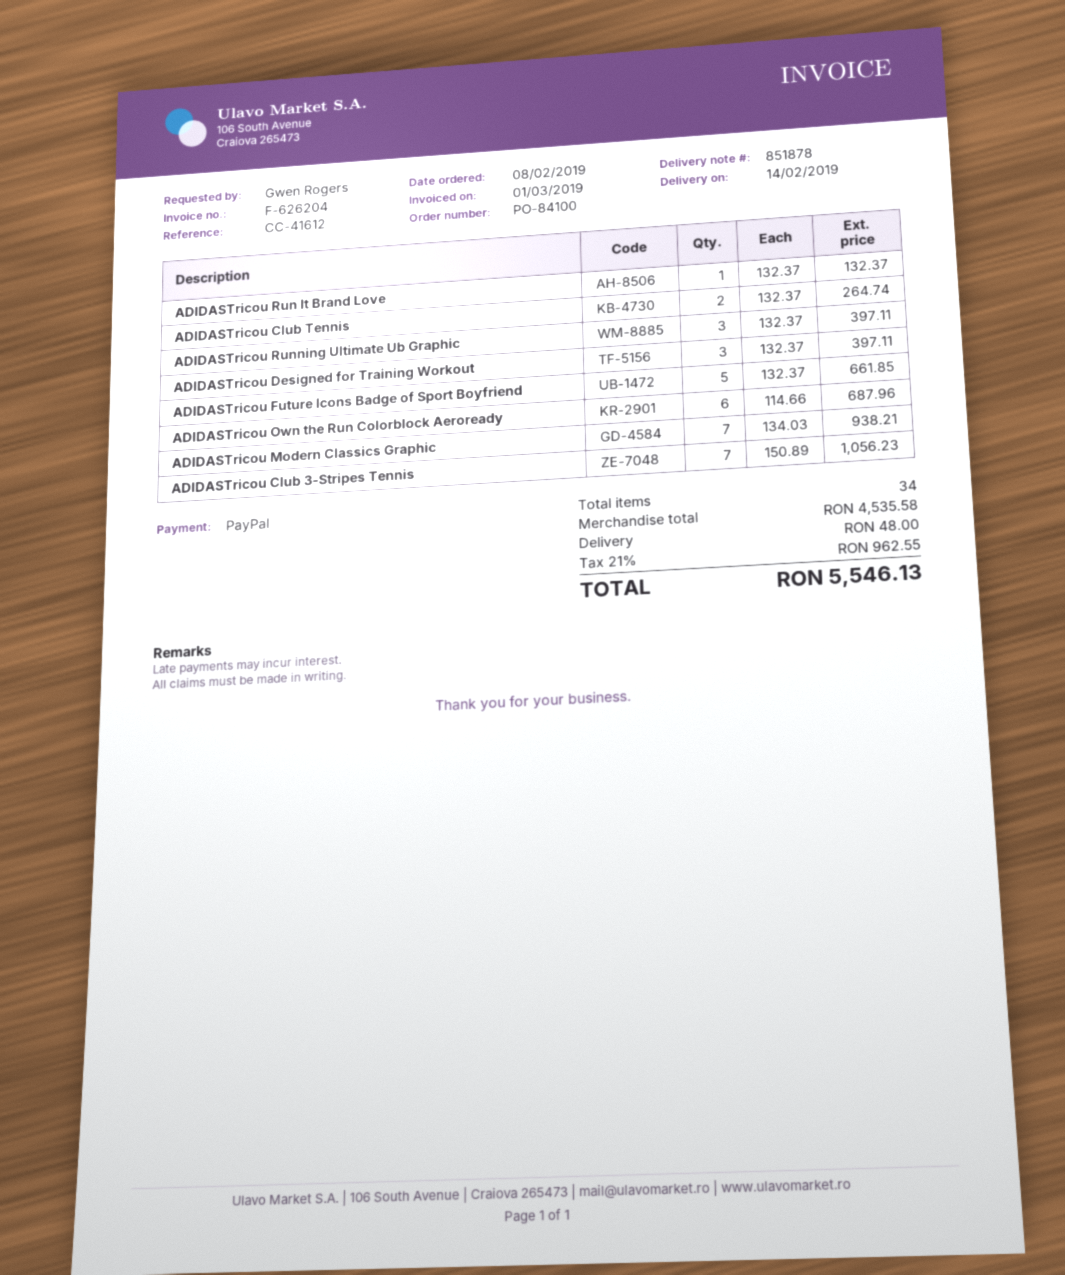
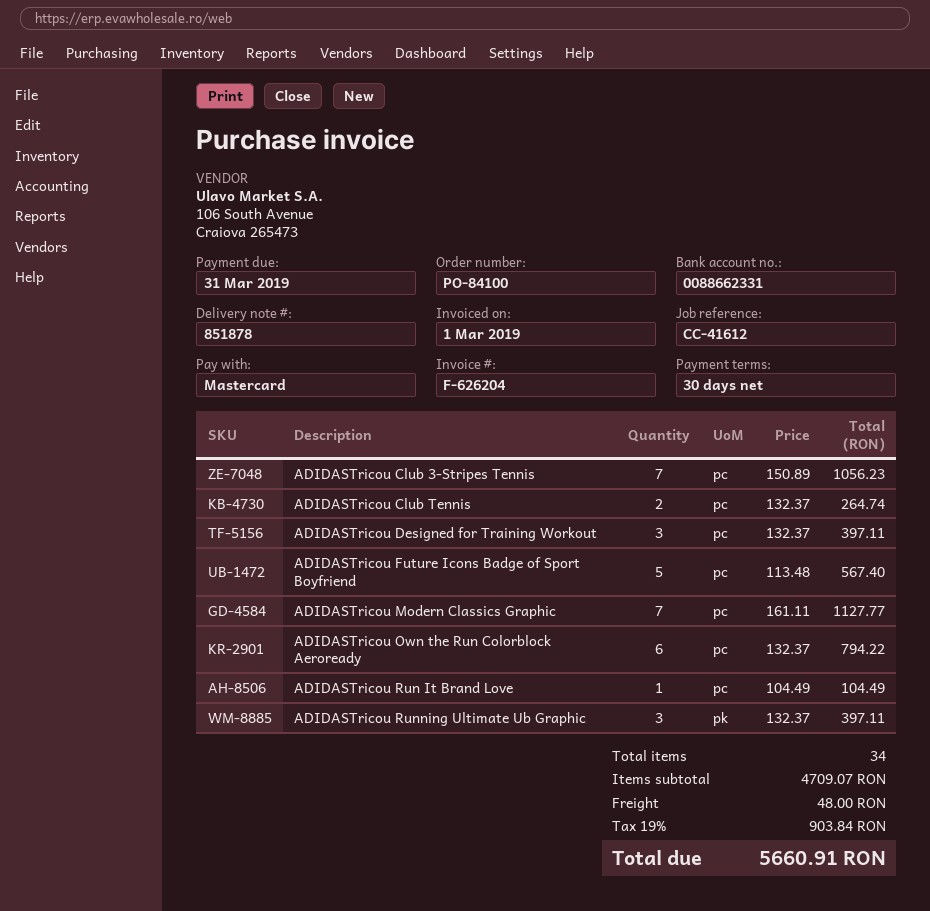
payment method: PayPal -> Mastercard
ADIDASTricou Run It Brand Love: 1 x 132.37 = 132.37 -> 1 x 104.49 = 104.49
ADIDASTricou Future Icons Badge of Sport Boyfriend: 5 x 132.37 = 661.85 -> 5 x 113.48 = 567.40
ADIDASTricou Own the Run Colorblock Aeroready: 6 x 114.66 = 687.96 -> 6 x 132.37 = 794.22
ADIDASTricou Modern Classics Graphic: 7 x 134.03 = 938.21 -> 7 x 161.11 = 1127.77
subtotal: 4535.58 -> 4709.07
tax: 21% = 962.55 -> 19% = 903.84
total: 5546.13 -> 5660.91

